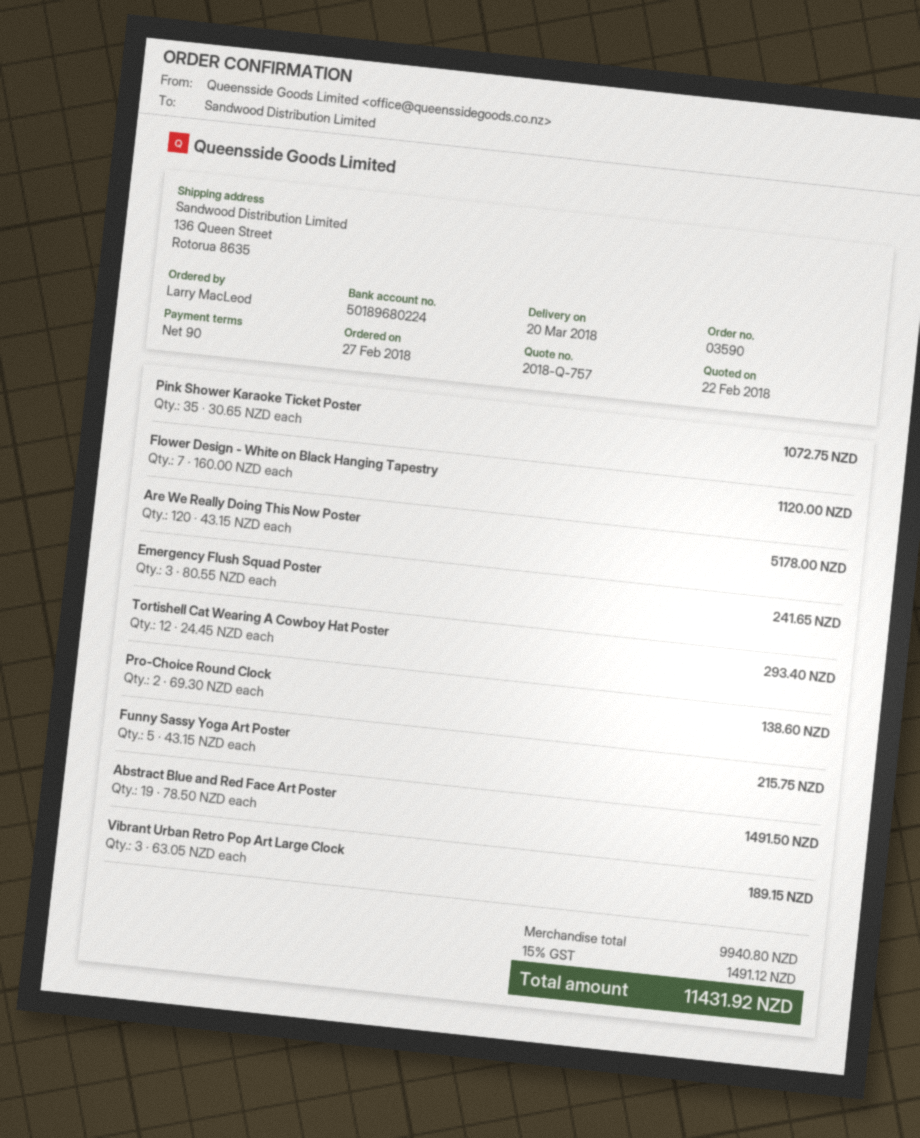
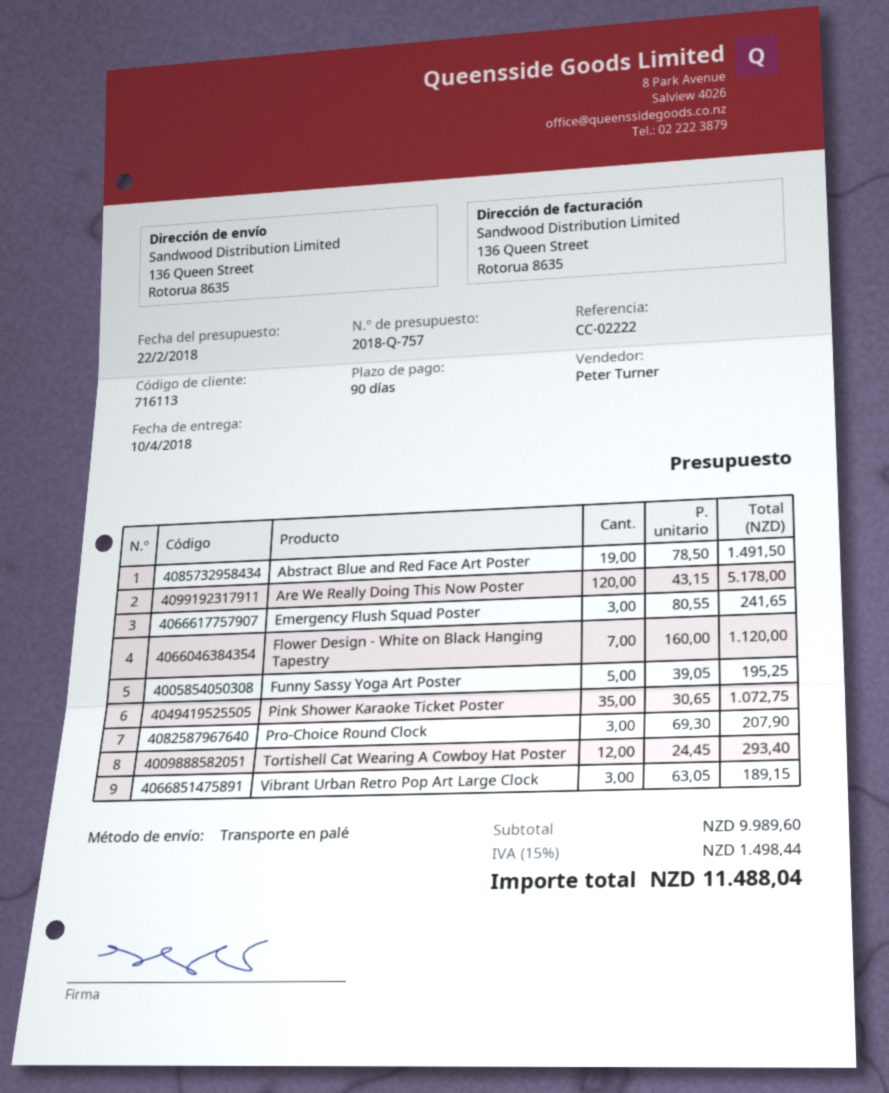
delivery date: 2018-03-20 -> 2018-04-10
Pro-Choice Round Clock: 2 x 69.30 = 138.60 -> 3 x 69.30 = 207.90
Funny Sassy Yoga Art Poster: 5 x 43.15 = 215.75 -> 5 x 39.05 = 195.25
subtotal: 9940.80 -> 9989.60
tax: 15% = 1491.12 -> 15% = 1498.44
total: 11431.92 -> 11488.04

